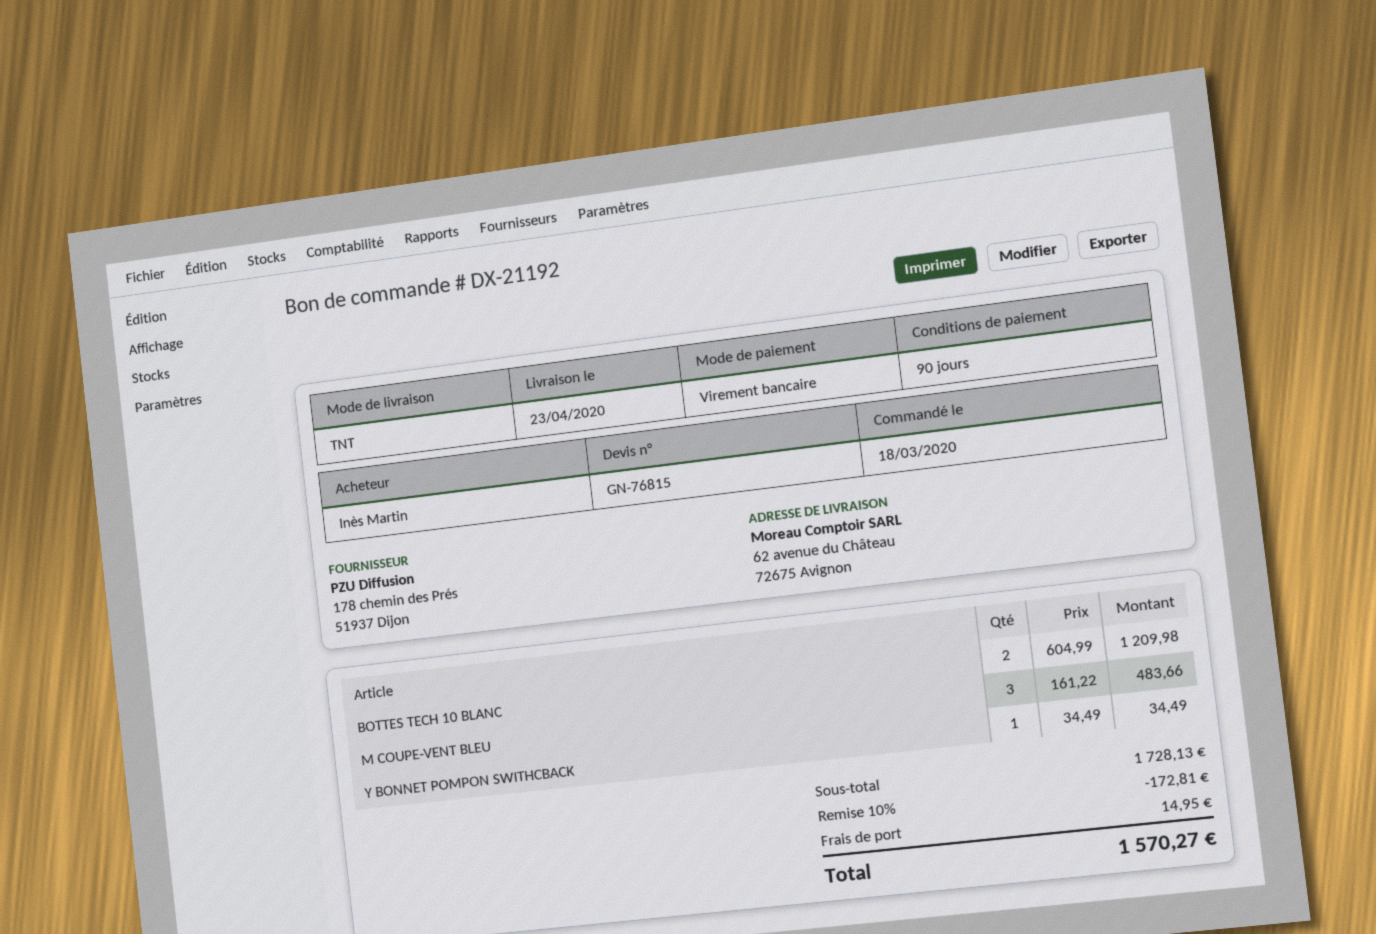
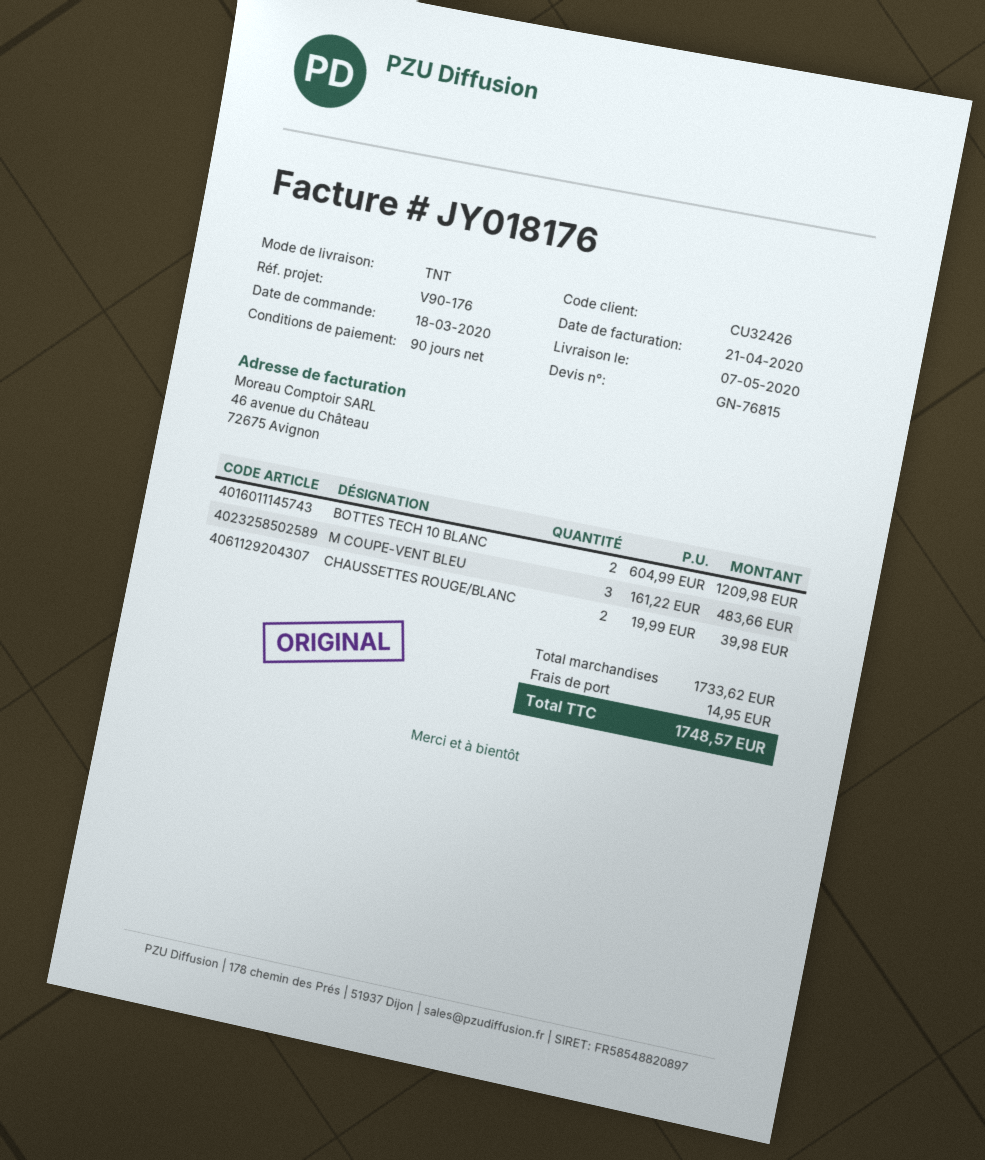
delivery date: 2020-04-23 -> 2020-05-07
Y BONNET POMPON SWITHCBACK: 1 x 34.49 = 34.49 -> none
CHAUSSETTES ROUGE/BLANC: none -> 2 x 19.99 = 39.98
subtotal: 1728.13 -> 1733.62
discount: 10% = 172.81 -> none
total: 1570.27 -> 1748.57

